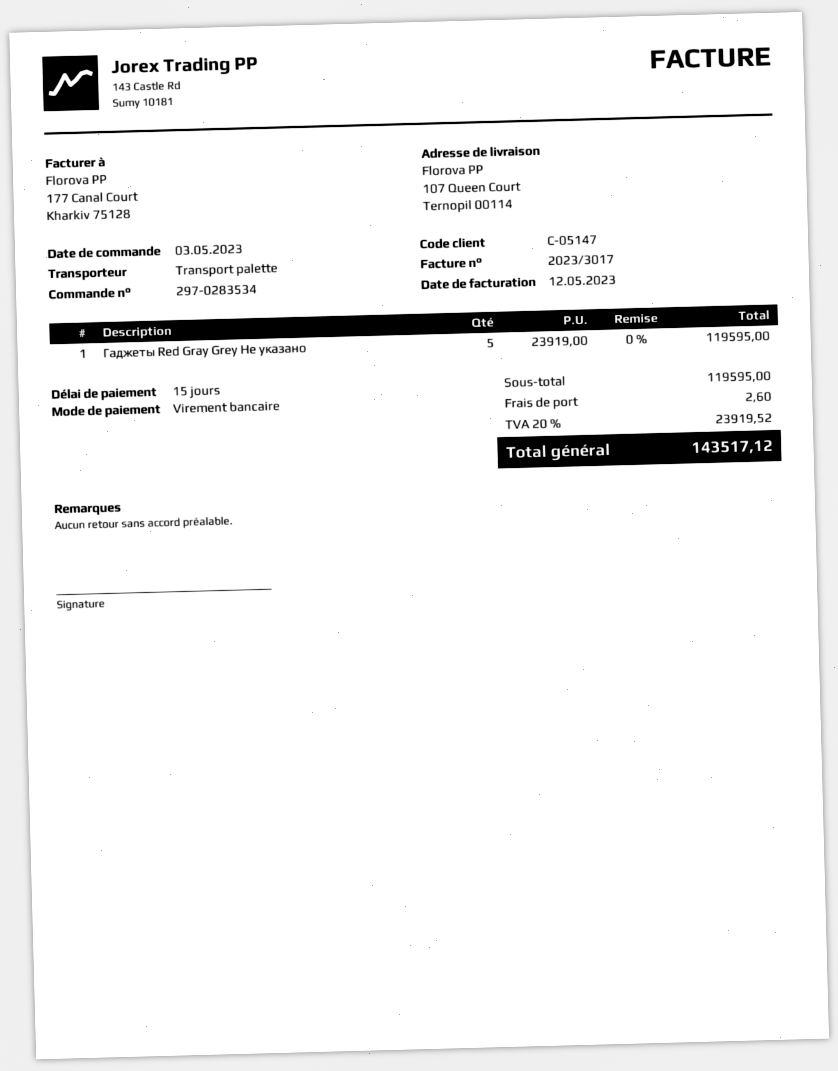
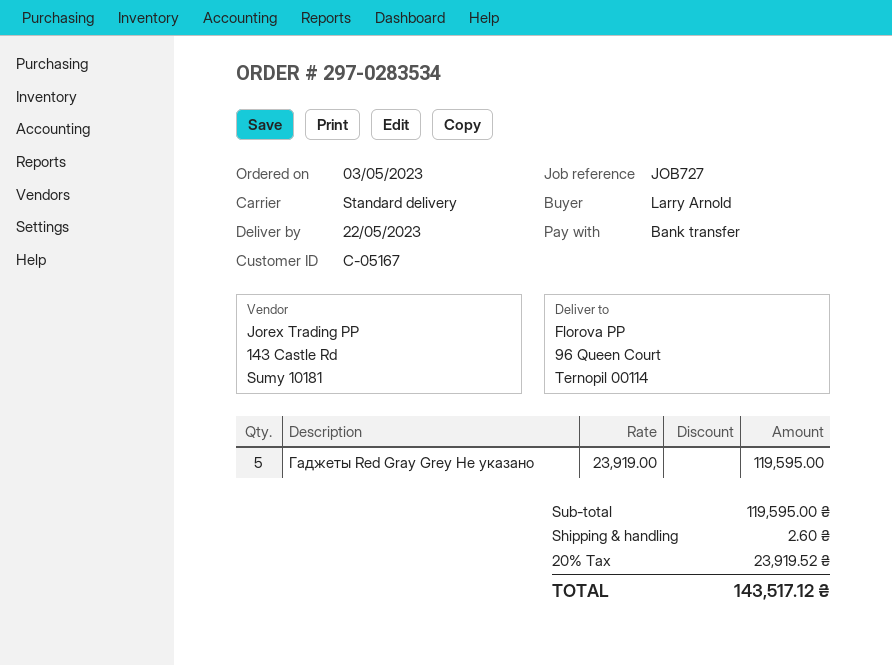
customer number: C-05147 -> C-05167
shipping method: pallet freight -> standard
ship to: 107 Queen Court, Ternopil 00114 -> 96 Queen Court, Ternopil 00114

